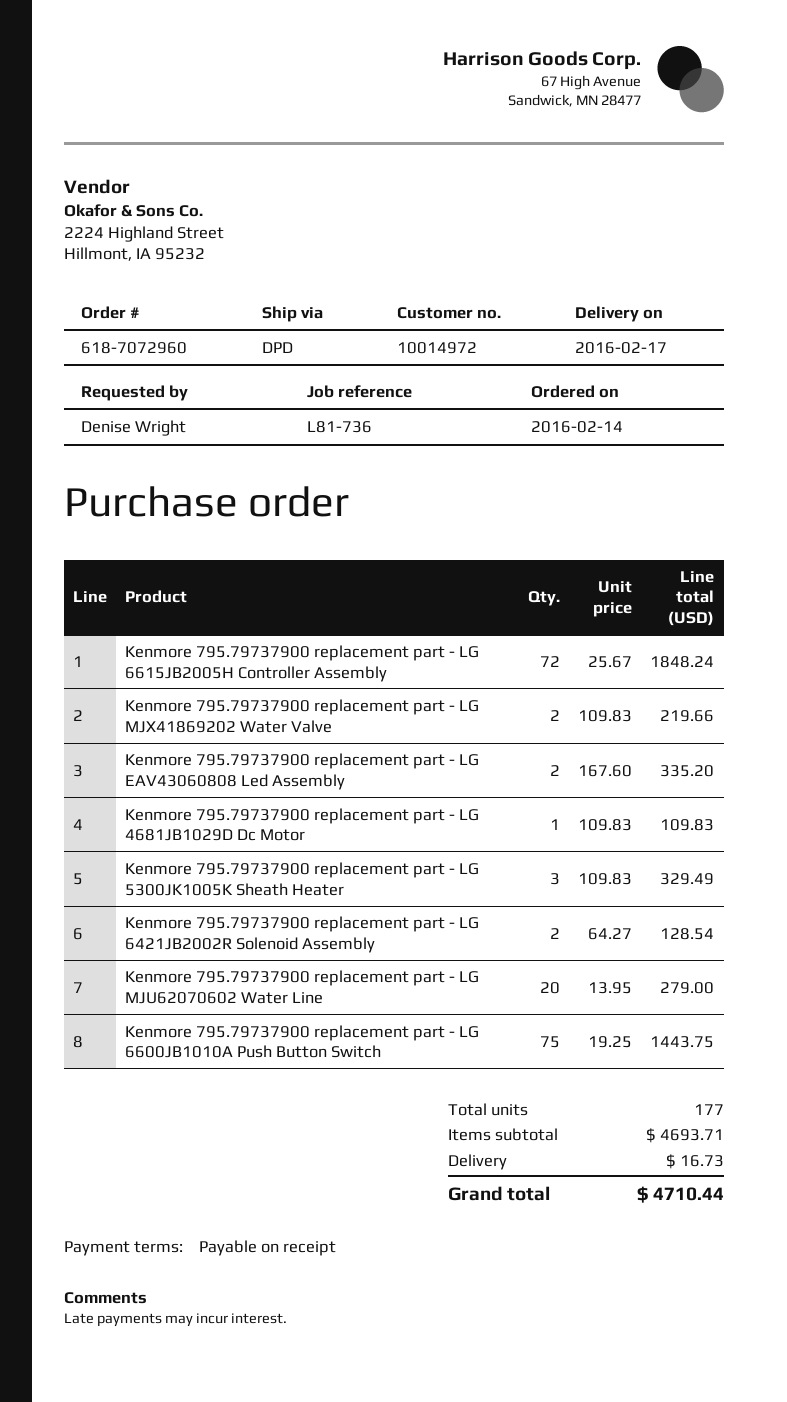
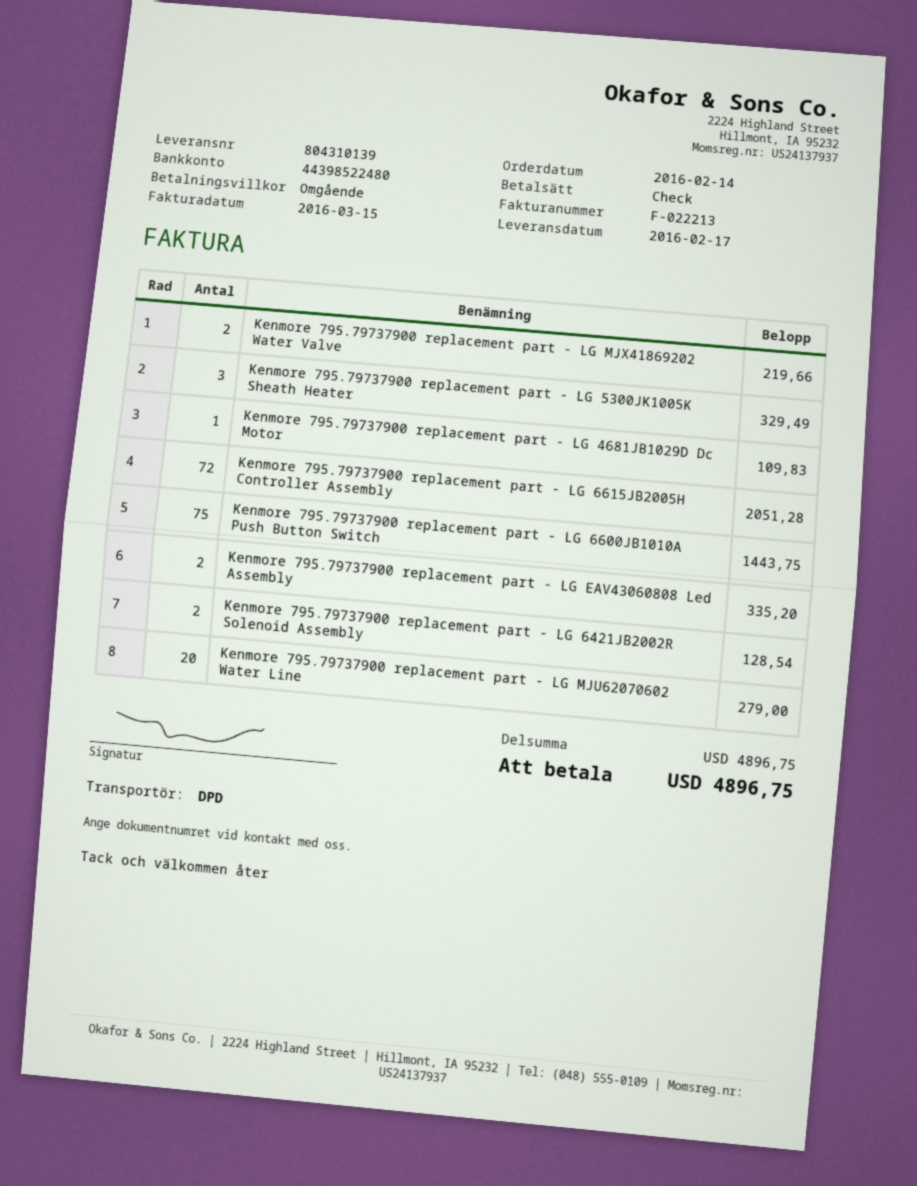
Kenmore 795.79737900 replacement part - LG 6615JB2005H Controller Assembly: 72 for 1848.24 -> 72 for 2051.28
subtotal: 4693.71 -> 4896.75
shipping: 16.73 -> none
total: 4710.44 -> 4896.75

